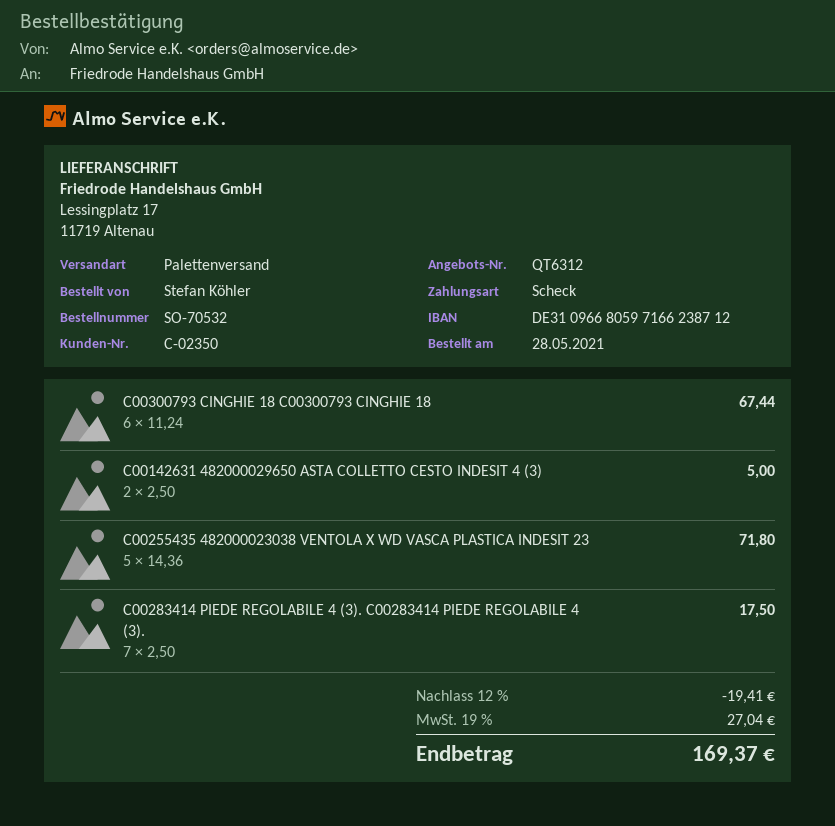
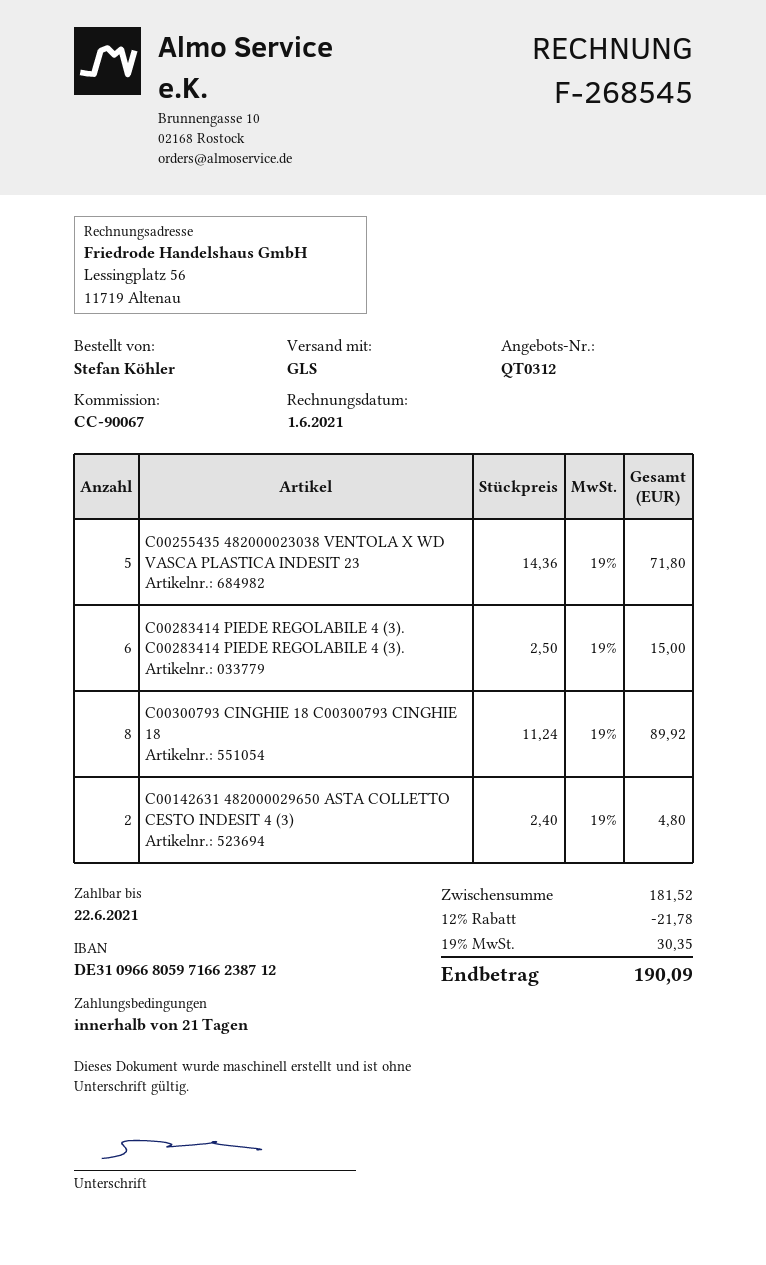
quote number: QT6312 -> QT0312
shipping method: pallet freight -> GLS
C00300793 CINGHIE 18 C00300793 CINGHIE 18: 6 x 11.24 = 67.44 -> 8 x 11.24 = 89.92
C00142631 482000029650 ASTA COLLETTO CESTO INDESIT 4 (3): 2 x 2.50 = 5.00 -> 2 x 2.40 = 4.80
C00283414 PIEDE REGOLABILE 4 (3). C00283414 PIEDE REGOLABILE 4 (3).: 7 x 2.50 = 17.50 -> 6 x 2.50 = 15.00
discount: 12% = 19.41 -> 12% = 21.78
tax: 19% = 27.04 -> 19% = 30.35
total: 169.37 -> 190.09

